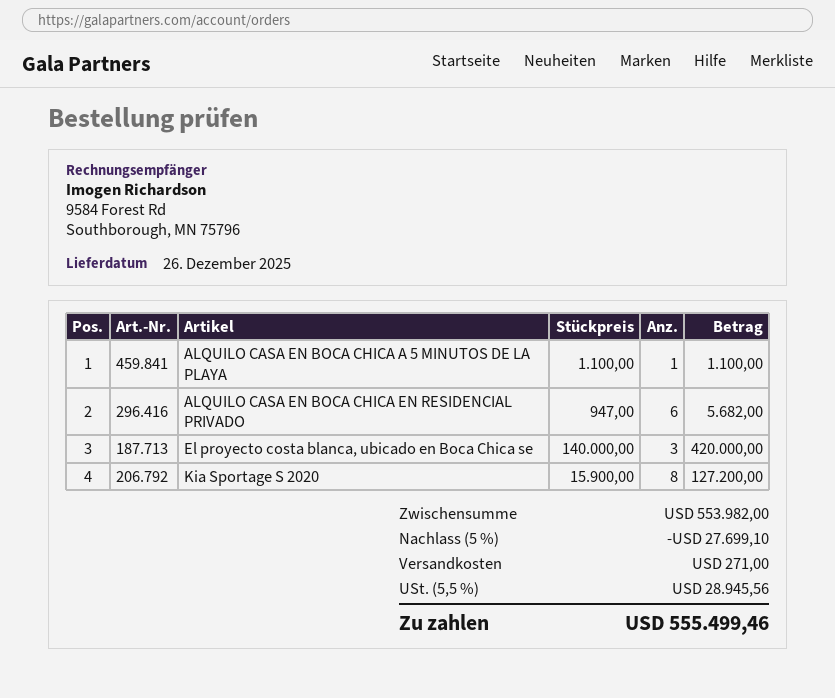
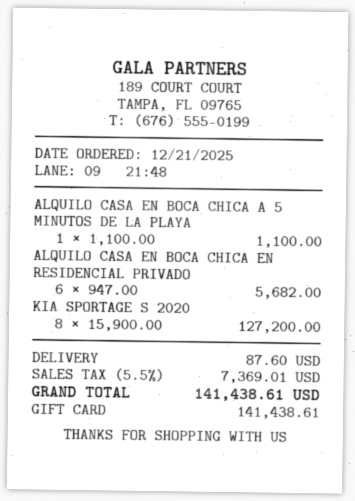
El proyecto costa blanca, ubicado en Boca Chica se: 3 x 140000.00 = 420000.00 -> none
discount: 5% = 27699.10 -> none
shipping: 271.00 -> 87.60
tax: 5.5% = 28945.56 -> 5.5% = 7369.01
total: 555499.46 -> 141438.61

